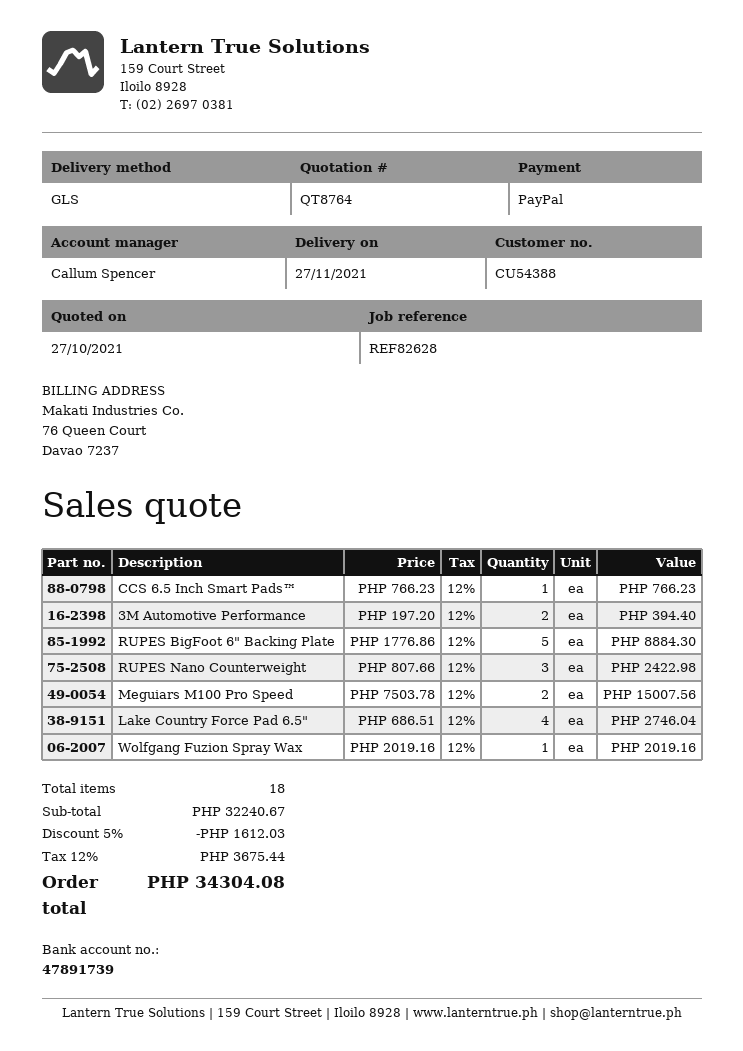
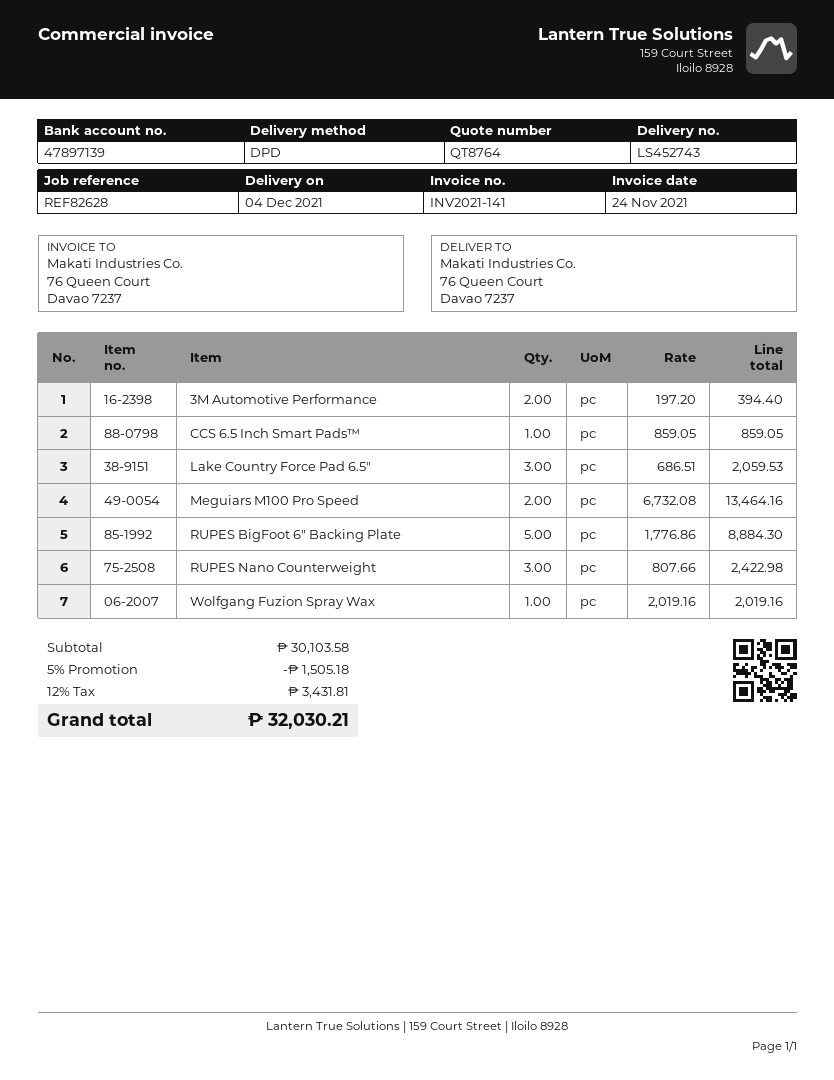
delivery date: 2021-11-27 -> 2021-12-04
bank account: 47891739 -> 47897139
shipping method: GLS -> DPD
CCS 6.5 Inch Smart Pads™: 1 x 766.23 = 766.23 -> 1 x 859.05 = 859.05
Meguiars M100 Pro Speed: 2 x 7503.78 = 15007.56 -> 2 x 6732.08 = 13464.16
Lake Country Force Pad 6.5": 4 x 686.51 = 2746.04 -> 3 x 686.51 = 2059.53
subtotal: 32240.67 -> 30103.58
discount: 5% = 1612.03 -> 5% = 1505.18
tax: 12% = 3675.44 -> 12% = 3431.81
total: 34304.08 -> 32030.21

